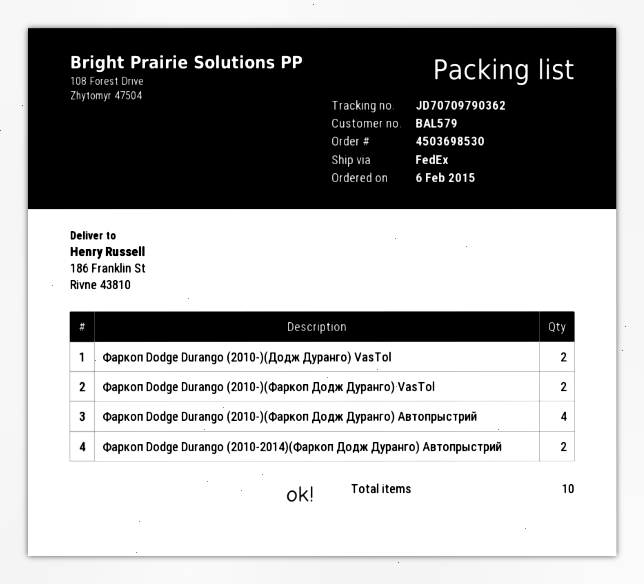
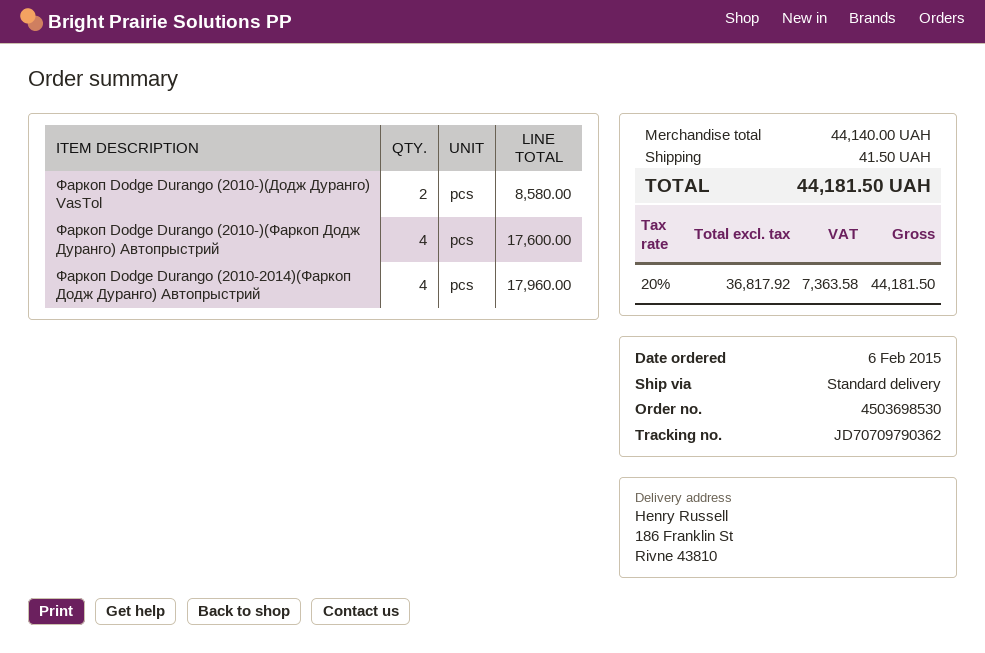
shipping method: FedEx -> standard
Фаркоп Dodge Durango (2010-)(Фаркоп Додж Дуранго) VasTol: 2 -> none
Фаркоп Dodge Durango (2010-2014)(Фаркоп Додж Дуранго) Автопрыстрий: 2 -> 4

